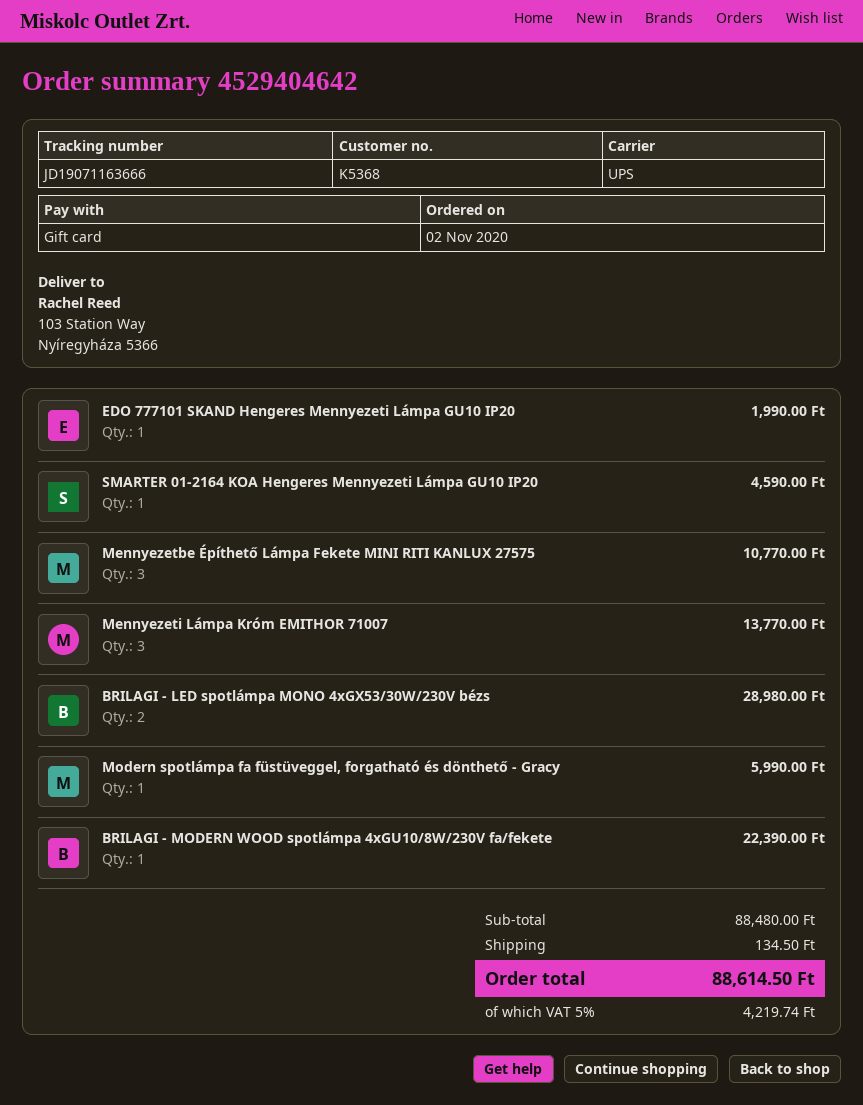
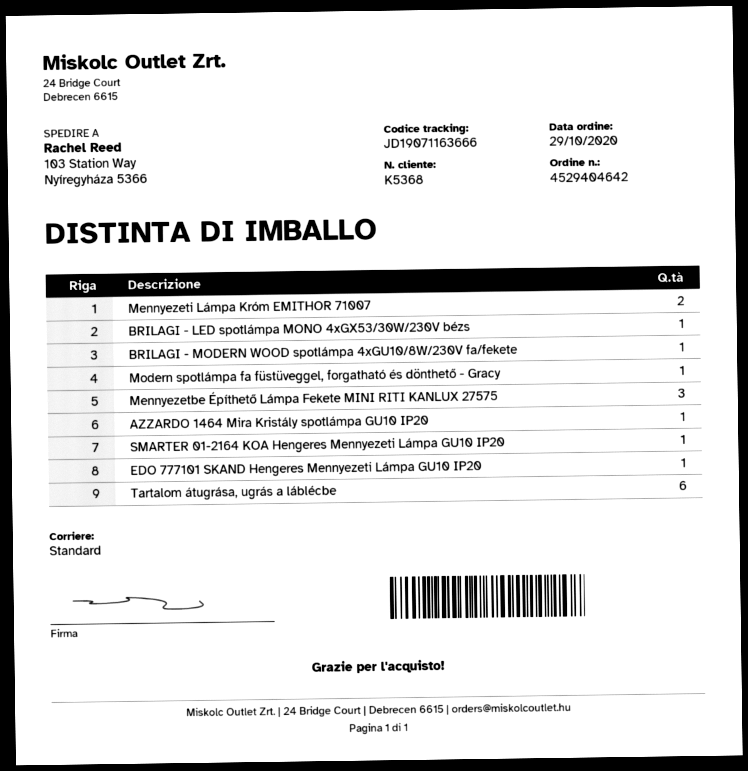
order date: 2020-11-02 -> 2020-10-29
shipping method: UPS -> standard
Mennyezeti Lámpa Króm EMITHOR 71007: 3 -> 2
BRILAGI - LED spotlámpa MONO 4xGX53/30W/230V bézs: 2 -> 1
AZZARDO 1464 Mira Kristály spotlámpa GU10 IP20: none -> 1
Tartalom átugrása, ugrás a láblécbe: none -> 6

